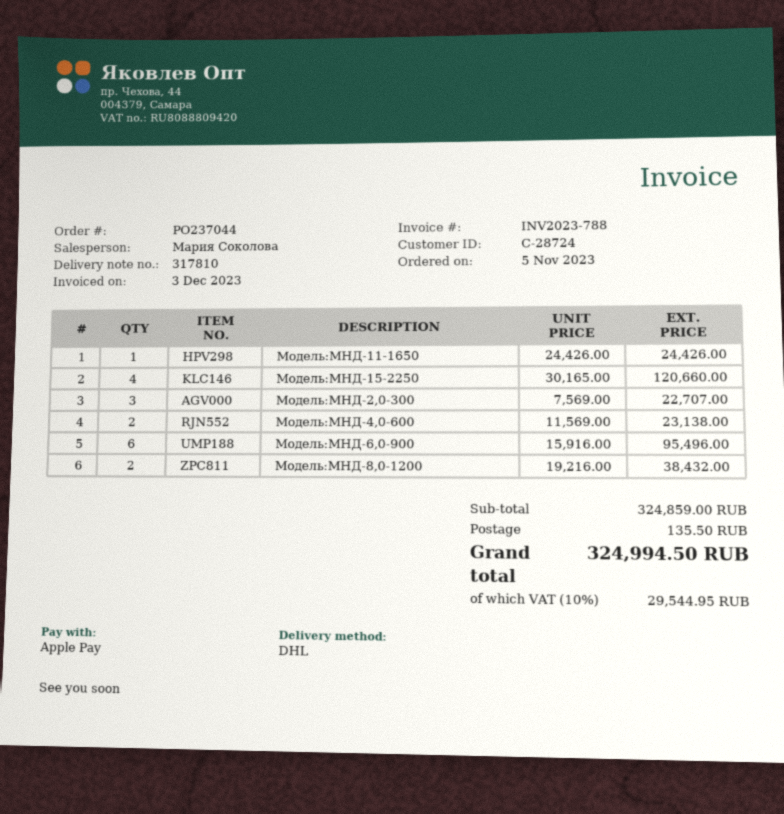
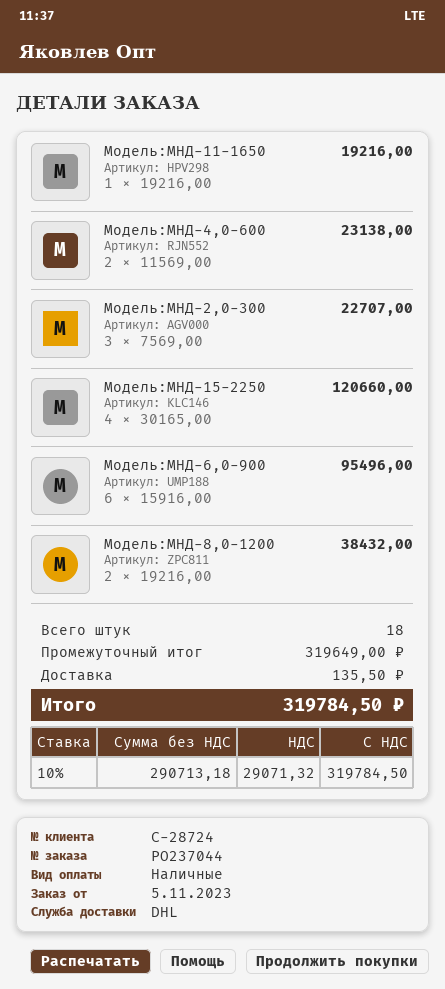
payment method: Apple Pay -> cash
Модель:МНД-11-1650: 1 x 24426.00 = 24426.00 -> 1 x 19216.00 = 19216.00
subtotal: 324859.00 -> 319649.00
tax: 10% = 29544.95 -> 10% = 29071.32
total: 324994.50 -> 319784.50

